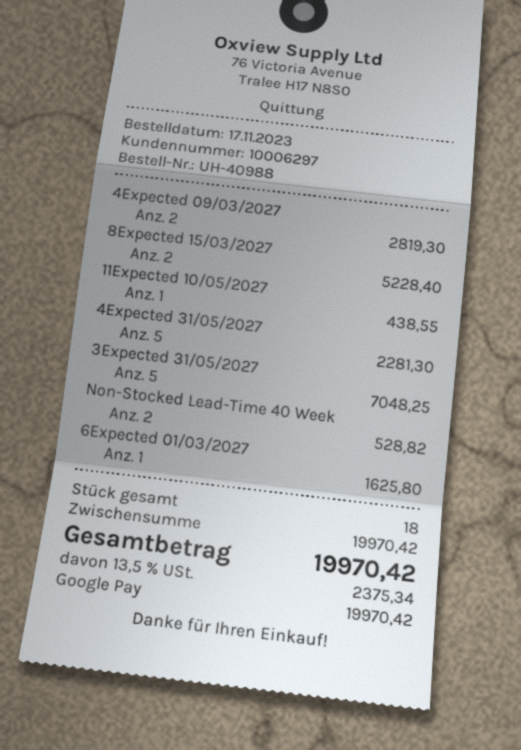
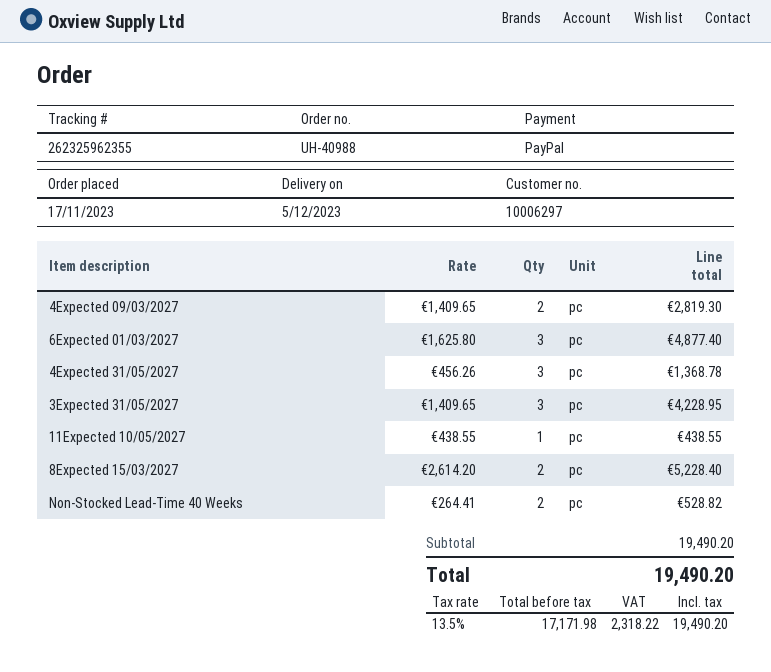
payment method: Google Pay -> PayPal
4Expected 31/05/2027: 5 for 2281.30 -> 3 for 1368.78
3Expected 31/05/2027: 5 for 7048.25 -> 3 for 4228.95
6Expected 01/03/2027: 1 for 1625.80 -> 3 for 4877.40
subtotal: 19970.42 -> 19490.20
tax: 13.5% = 2375.34 -> 13.5% = 2318.22
total: 19970.42 -> 19490.20

